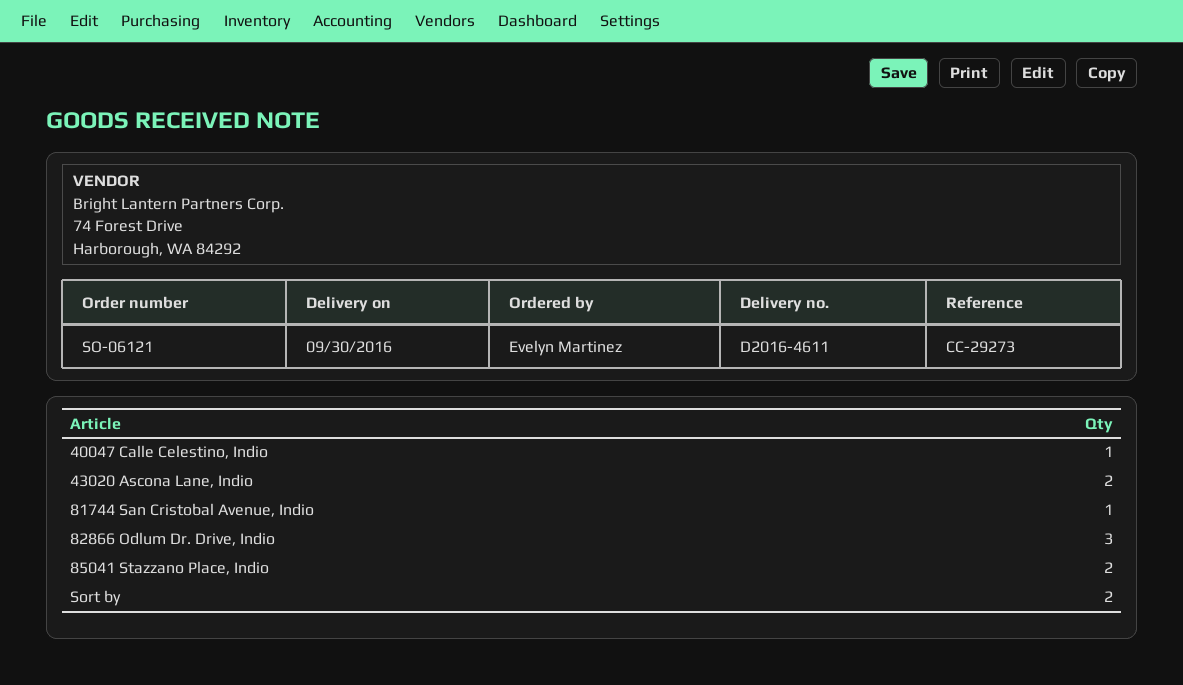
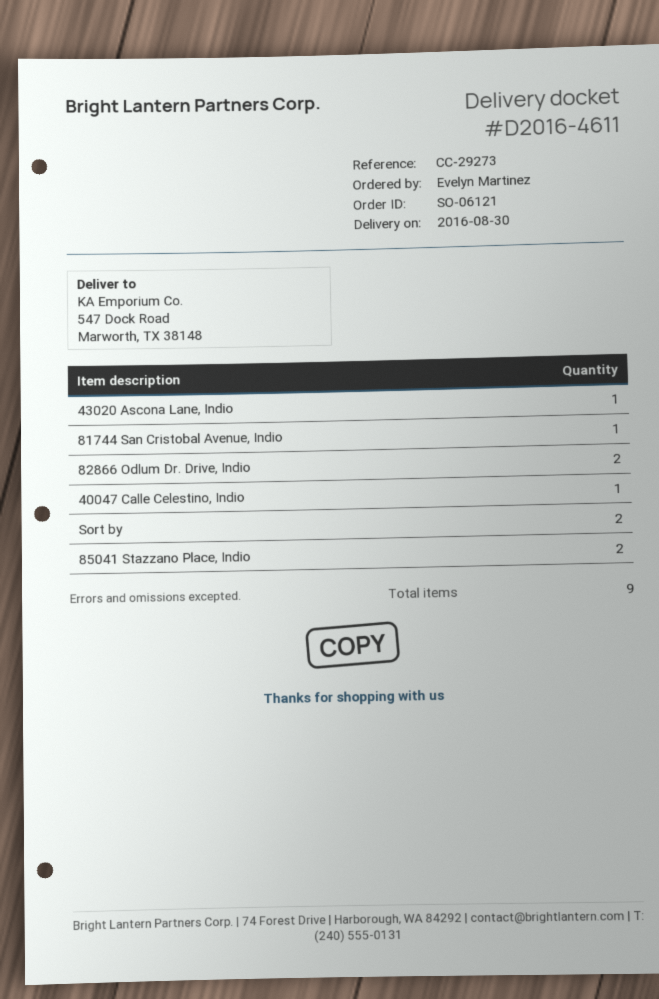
delivery date: 2016-09-30 -> 2016-08-30
43020 Ascona Lane, Indio: 2 -> 1
82866 Odlum Dr. Drive, Indio: 3 -> 2

